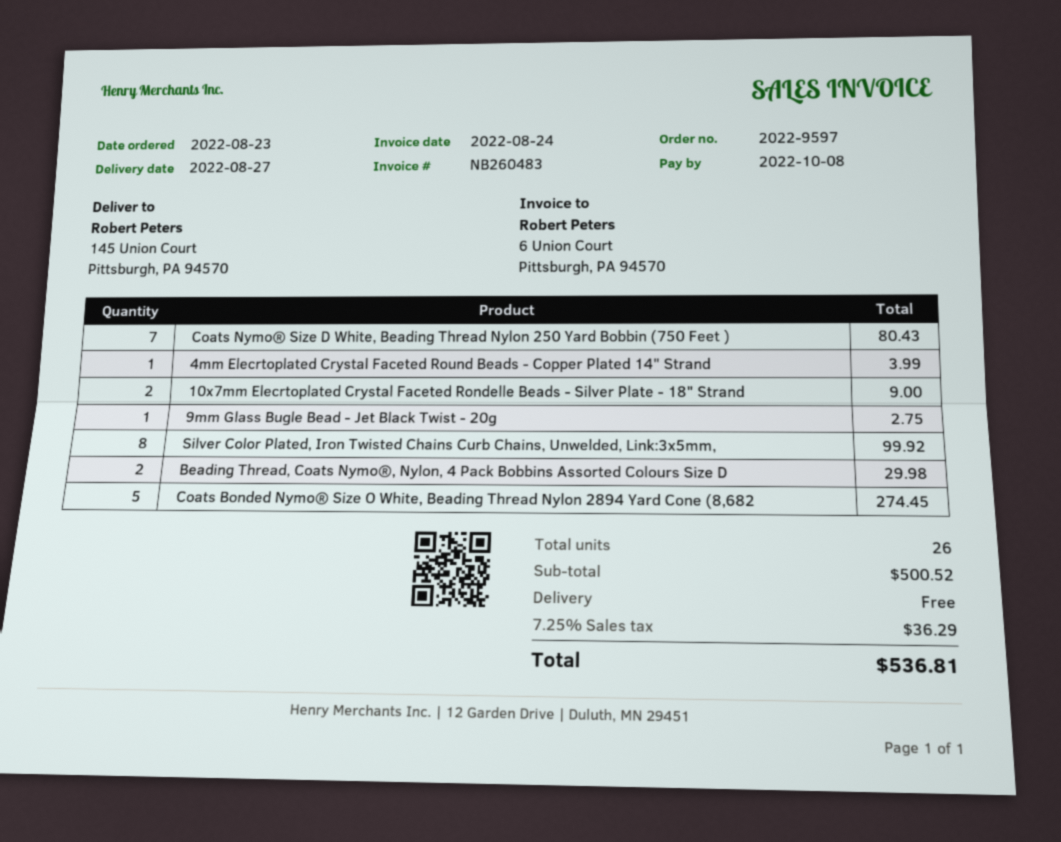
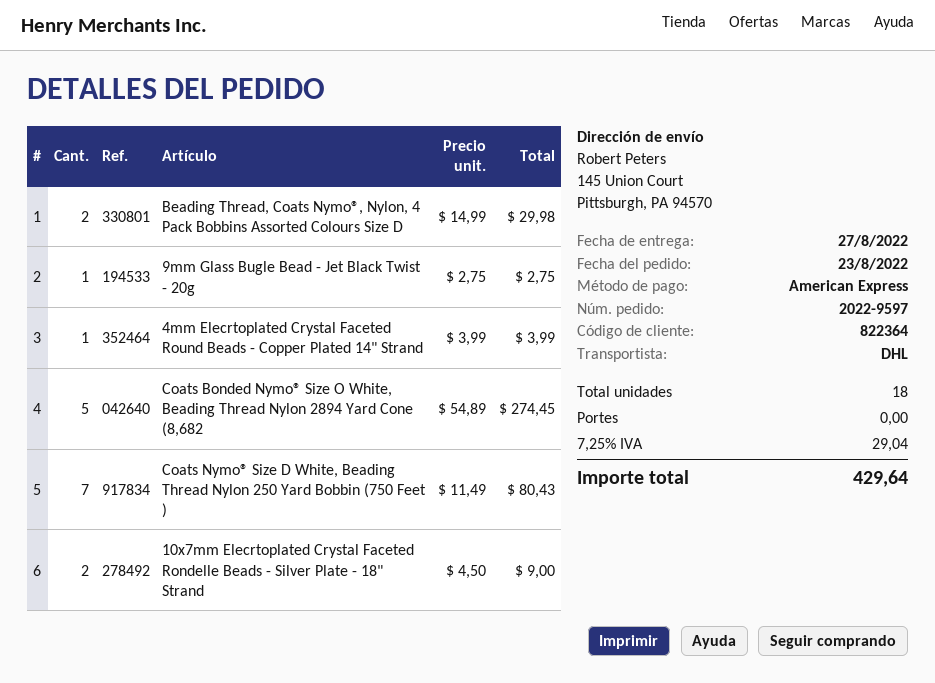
Silver Color Plated, Iron Twisted Chains Curb Chains, Unwelded, Link:3x5mm,: 8 for 99.92 -> none
total quantity: 26 -> 18
tax: 7.25% = 36.29 -> 7.25% = 29.04
total: 536.81 -> 429.64

